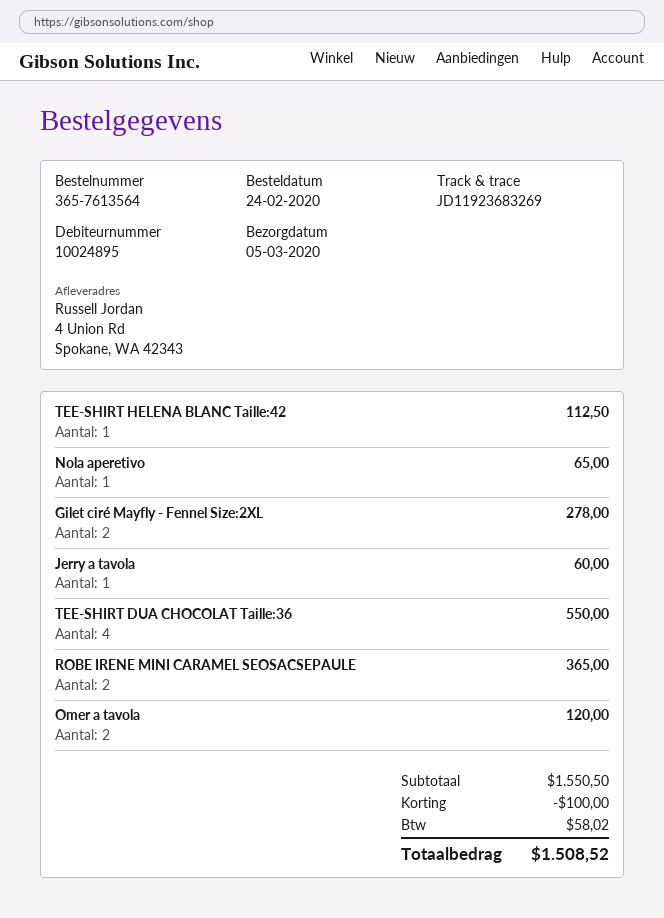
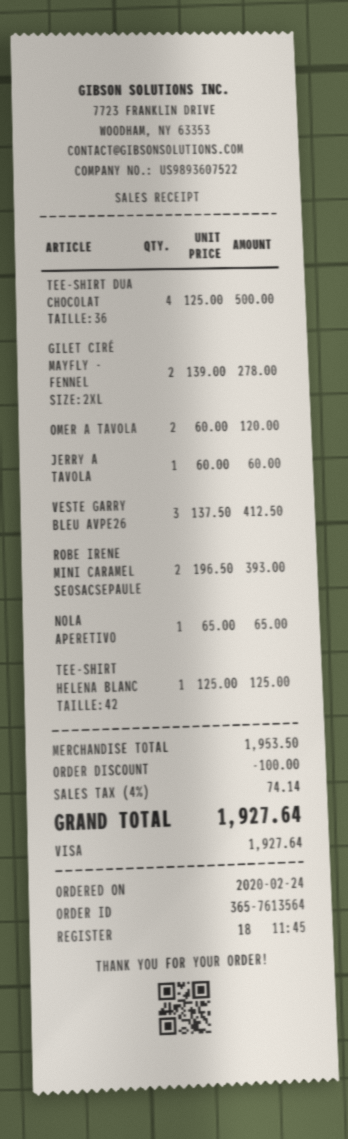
TEE-SHIRT HELENA BLANC Taille:42: 1 for 112.50 -> 1 for 125.00
TEE-SHIRT DUA CHOCOLAT Taille:36: 4 for 550.00 -> 4 for 500.00
ROBE IRENE MINI CARAMEL SEOSACSEPAULE: 2 for 365.00 -> 2 for 393.00
VESTE GARRY BLEU AVPE26: none -> 3 for 412.50
subtotal: 1550.50 -> 1953.50
tax: 58.02 -> 74.14
total: 1508.52 -> 1927.64

